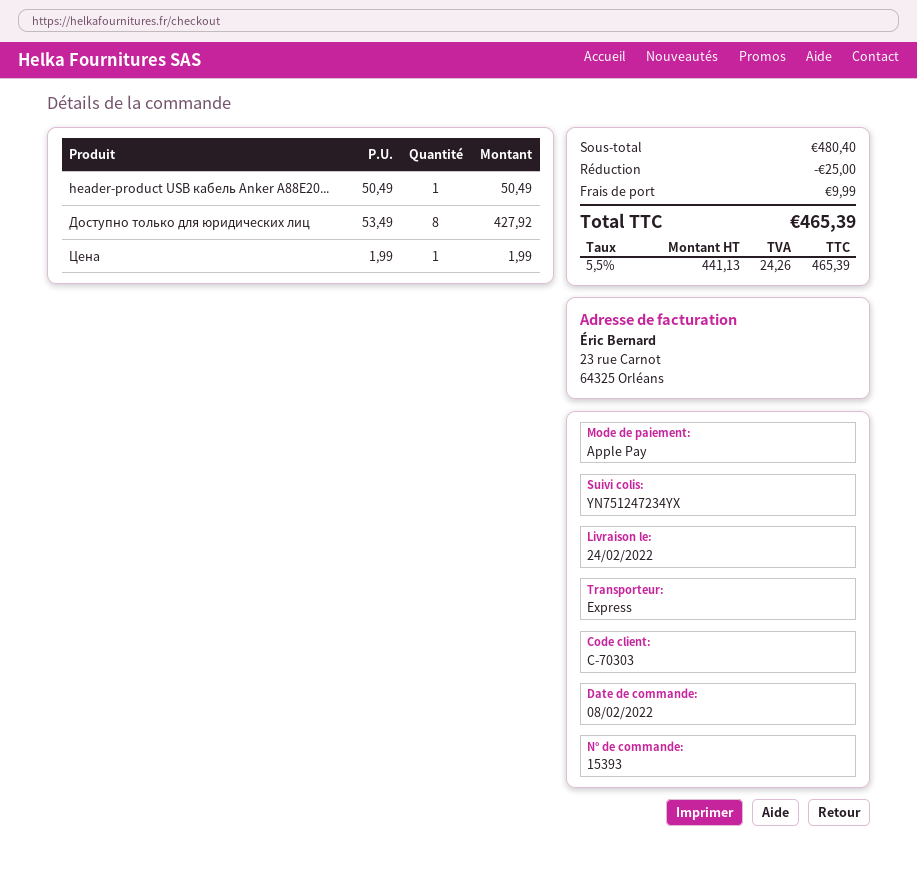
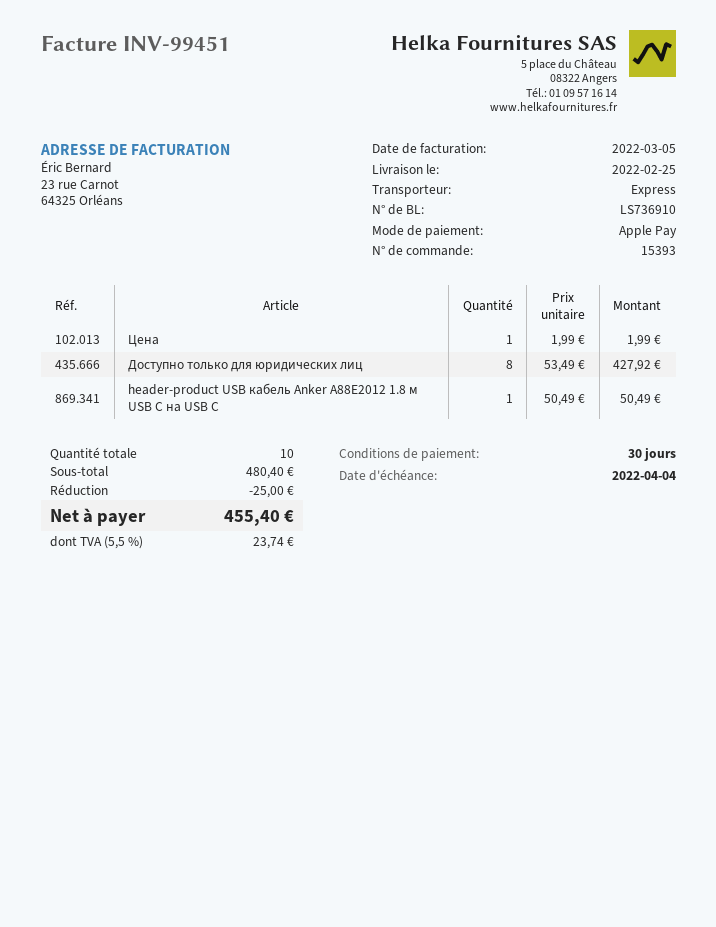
delivery date: 2022-02-24 -> 2022-02-25
shipping: 9.99 -> none
tax: 5.5% = 24.26 -> 5.5% = 23.74
total: 465.39 -> 455.40

